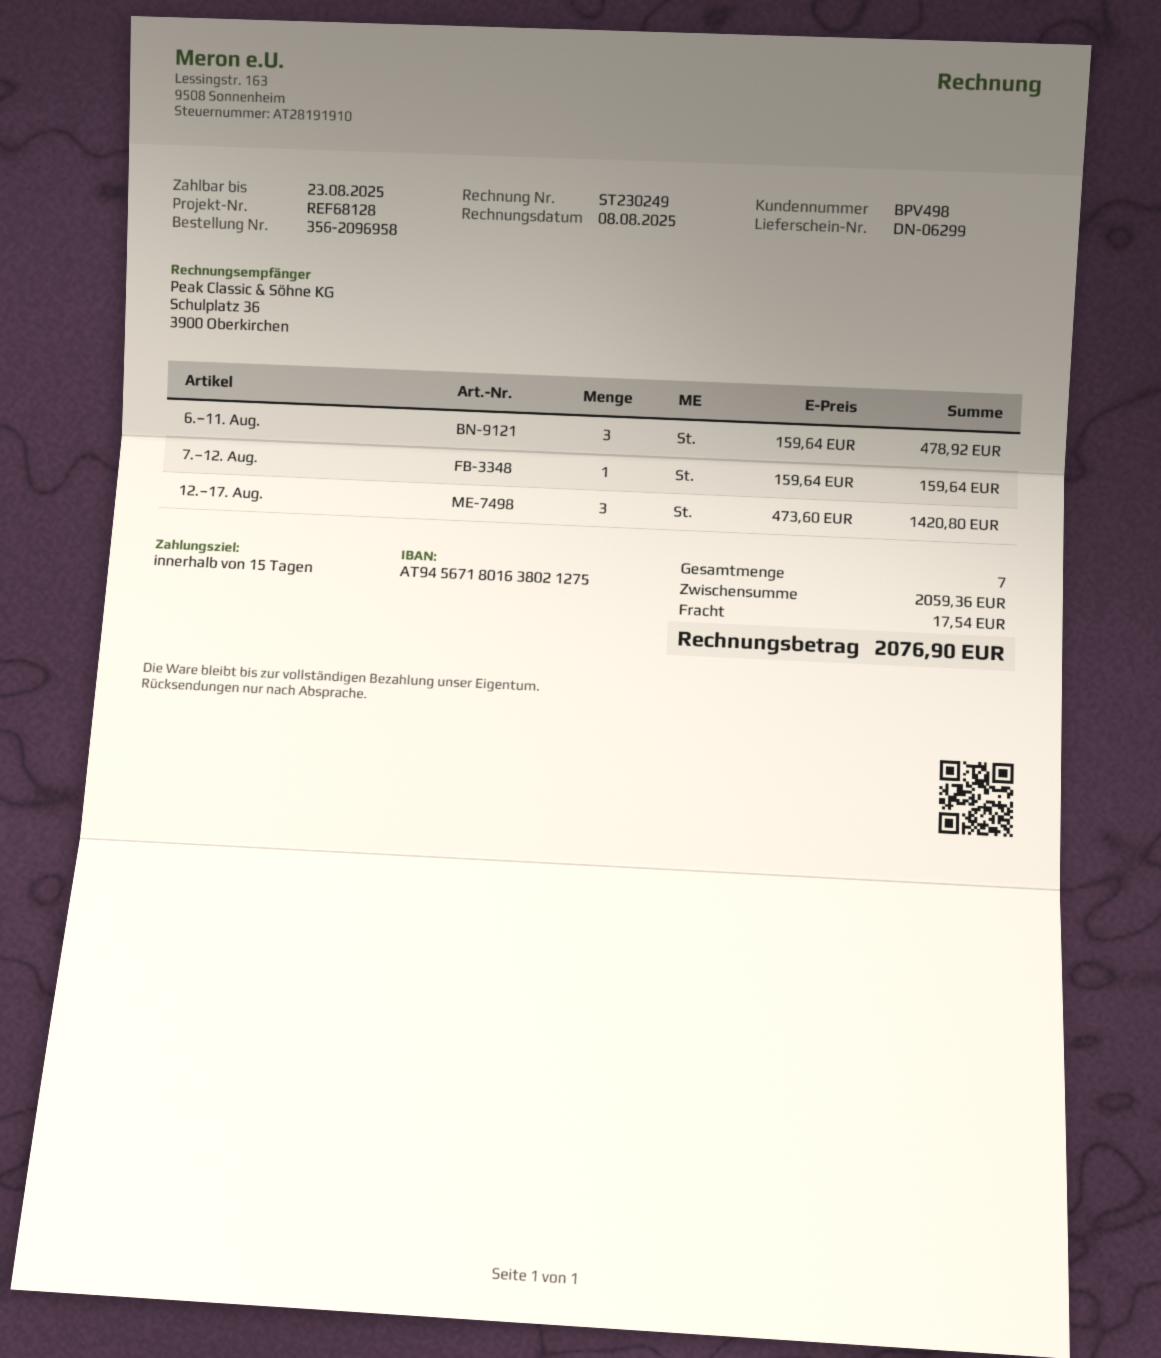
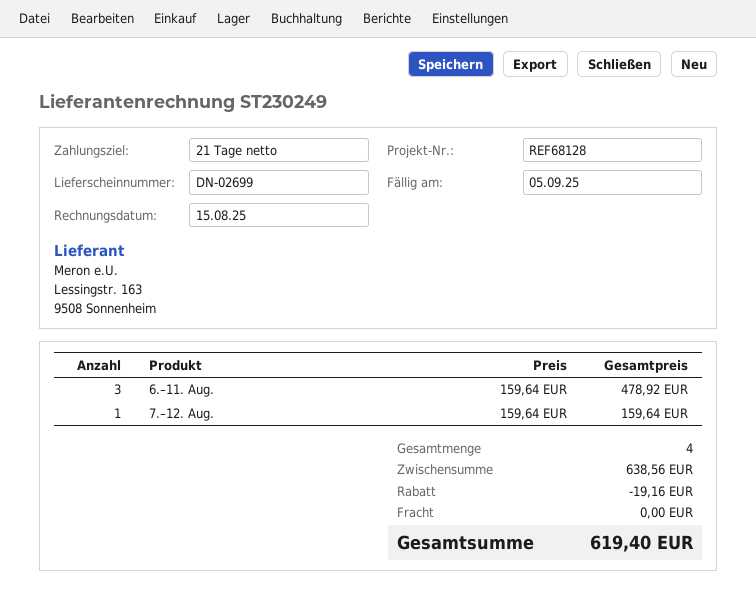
delivery note number: DN-06299 -> DN-02699
invoice date: 2025-08-08 -> 2025-08-15
payment terms: 15 days -> 21 days
due date: 2025-08-23 -> 2025-09-05
12.–17. Aug.: 3 x 473.60 = 1420.80 -> none
total quantity: 7 -> 4
subtotal: 2059.36 -> 638.56
discount: none -> 19.16
shipping: 17.54 -> 0.00
total: 2076.90 -> 619.40

